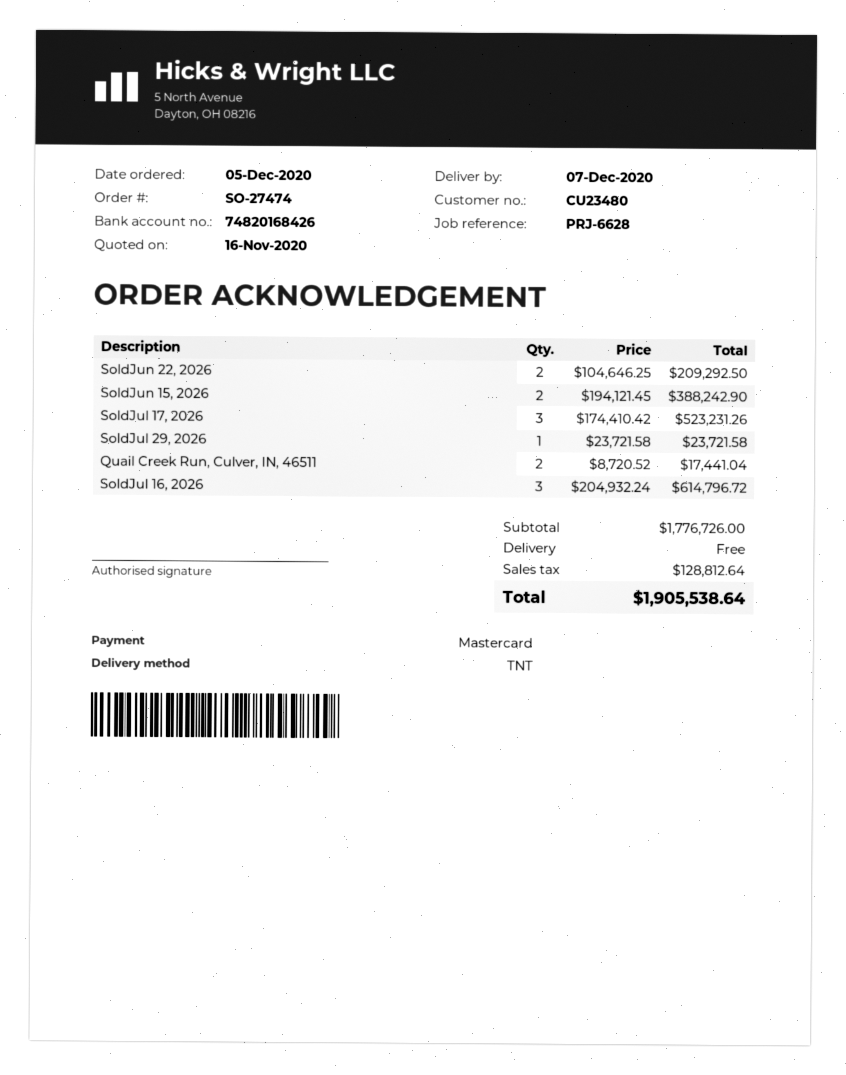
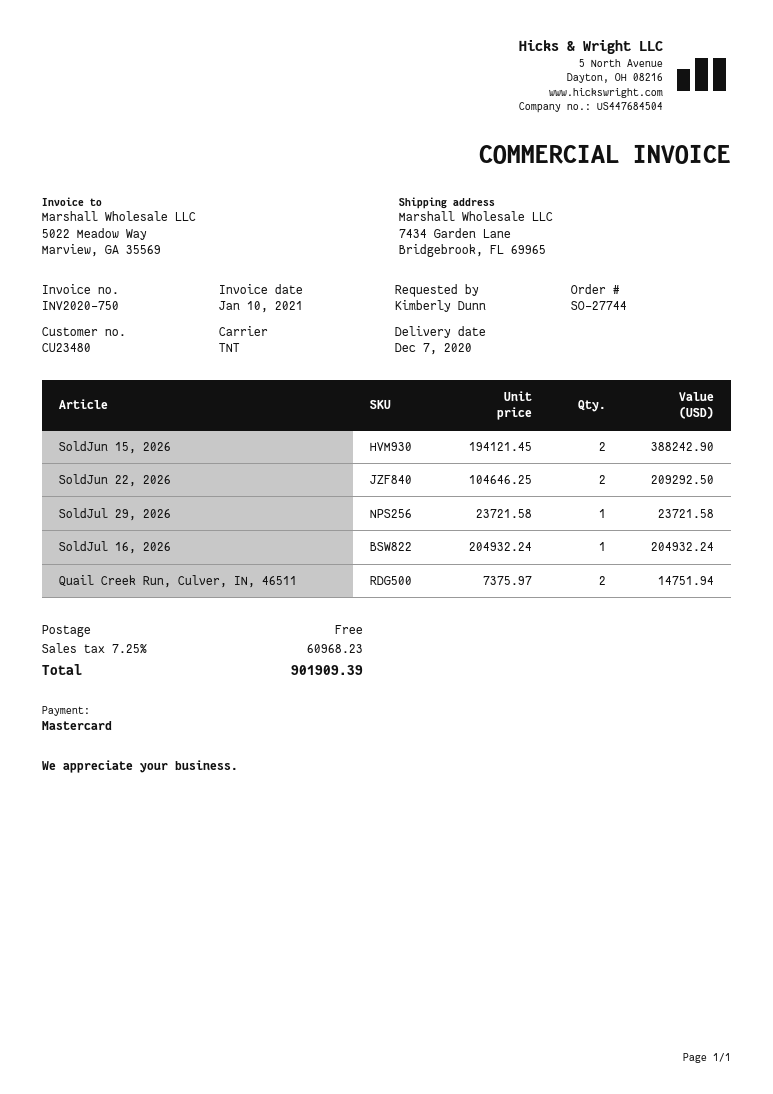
order number: SO-27474 -> SO-27744
SoldJul 17, 2026: 3 x 174410.42 = 523231.26 -> none
Quail Creek Run, Culver, IN, 46511: 2 x 8720.52 = 17441.04 -> 2 x 7375.97 = 14751.94
SoldJul 16, 2026: 3 x 204932.24 = 614796.72 -> 1 x 204932.24 = 204932.24
tax: 128812.64 -> 60968.23
total: 1905538.64 -> 901909.39

